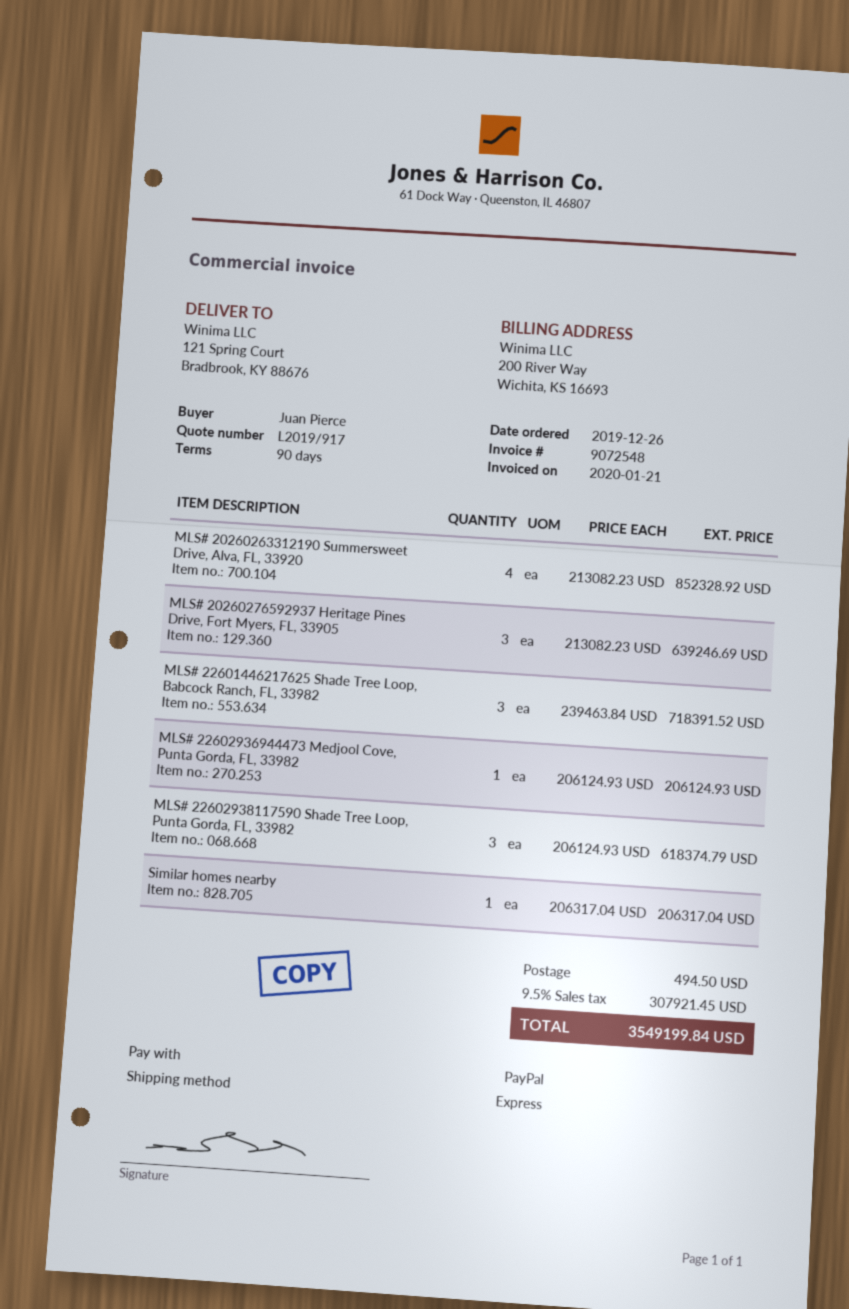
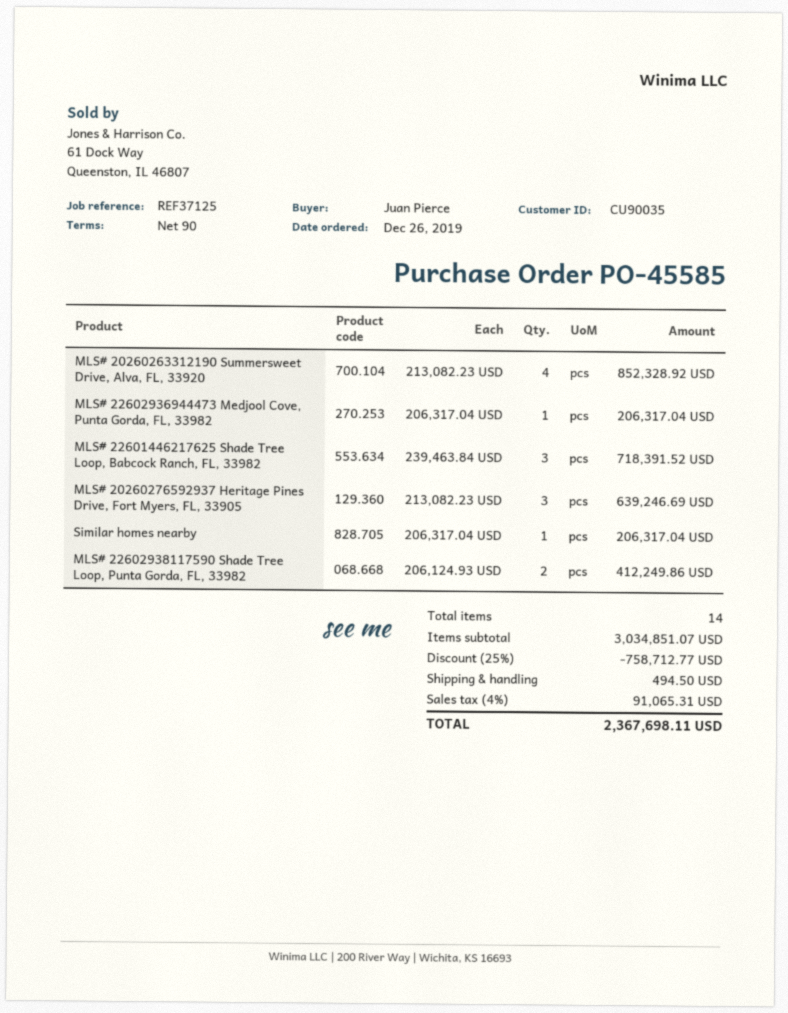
MLS# 22602936944473 Medjool Cove, Punta Gorda, FL, 33982: 1 x 206124.93 = 206124.93 -> 1 x 206317.04 = 206317.04
MLS# 22602938117590 Shade Tree Loop, Punta Gorda, FL, 33982: 3 x 206124.93 = 618374.79 -> 2 x 206124.93 = 412249.86
discount: none -> 25% = 758712.77
tax: 9.5% = 307921.45 -> 4% = 91065.31
total: 3549199.84 -> 2367698.11

